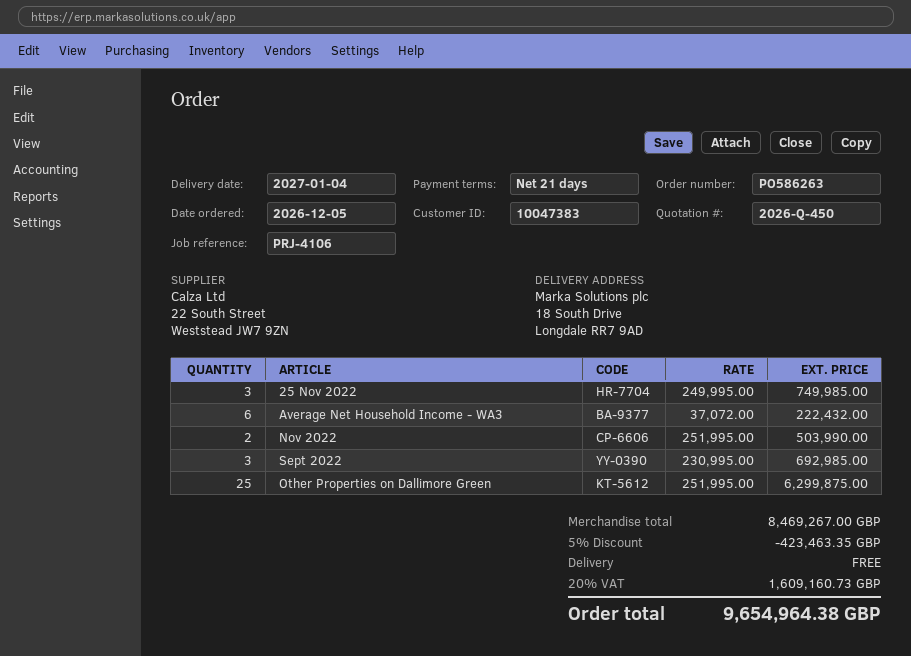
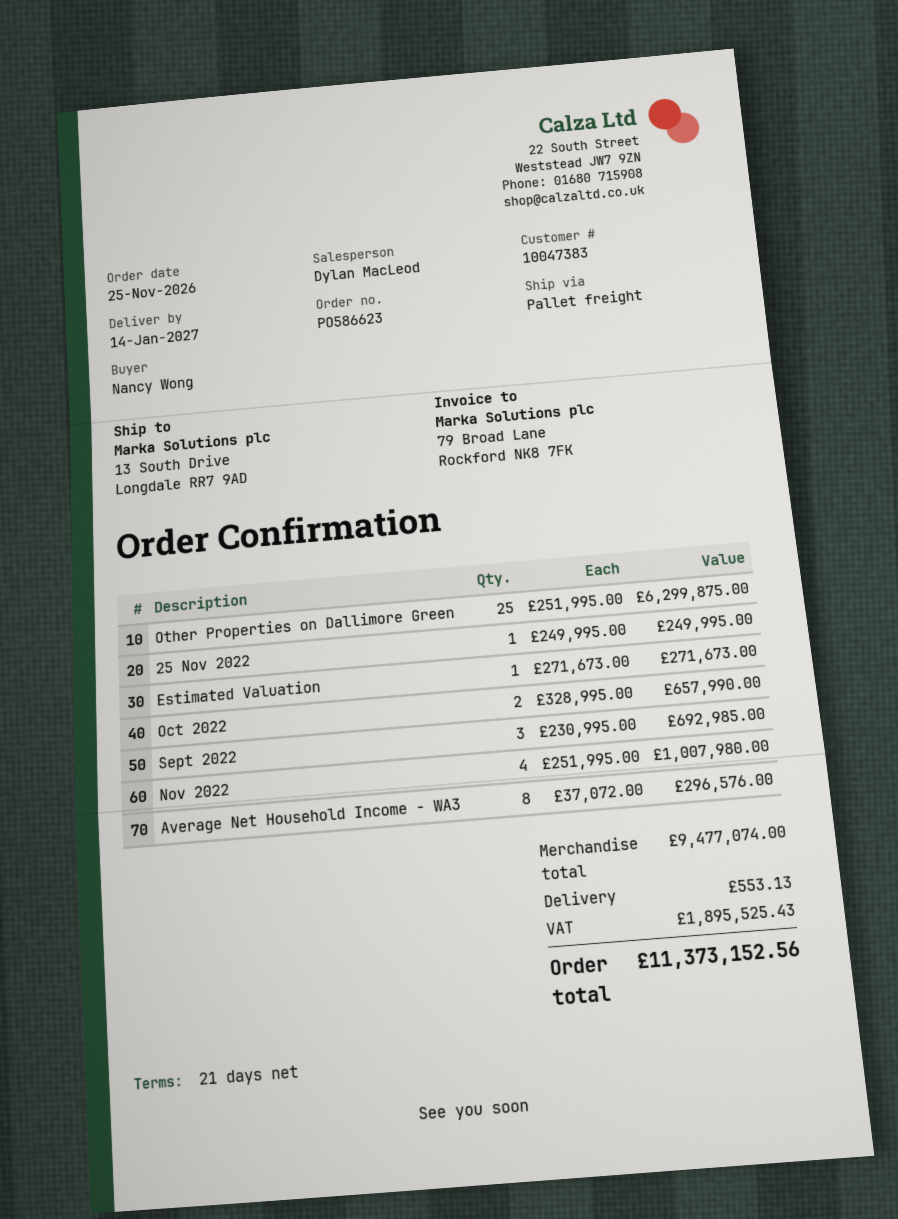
order number: PO586263 -> PO586623
order date: 2026-12-05 -> 2026-11-25
delivery date: 2027-01-04 -> 2027-01-14
ship to: 18 South Drive, Longdale RR7 9AD -> 13 South Drive, Longdale RR7 9AD
25 Nov 2022: 3 x 249995.00 = 749985.00 -> 1 x 249995.00 = 249995.00
Average Net Household Income - WA3: 6 x 37072.00 = 222432.00 -> 8 x 37072.00 = 296576.00
Nov 2022: 2 x 251995.00 = 503990.00 -> 4 x 251995.00 = 1007980.00
Estimated Valuation: none -> 1 x 271673.00 = 271673.00
Oct 2022: none -> 2 x 328995.00 = 657990.00
subtotal: 8469267.00 -> 9477074.00
discount: 5% = 423463.35 -> none
shipping: 0.00 -> 553.13
tax: 1609160.73 -> 1895525.43
total: 9654964.38 -> 11373152.56

